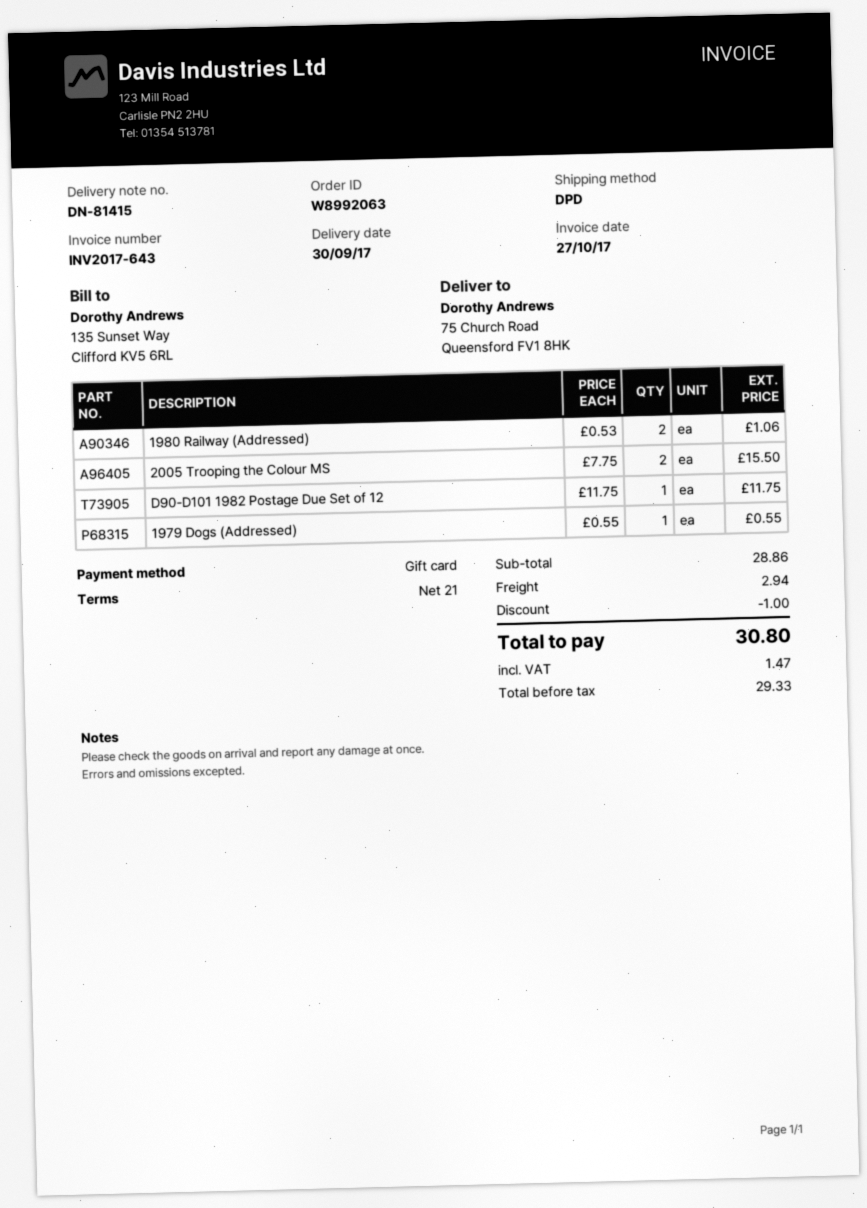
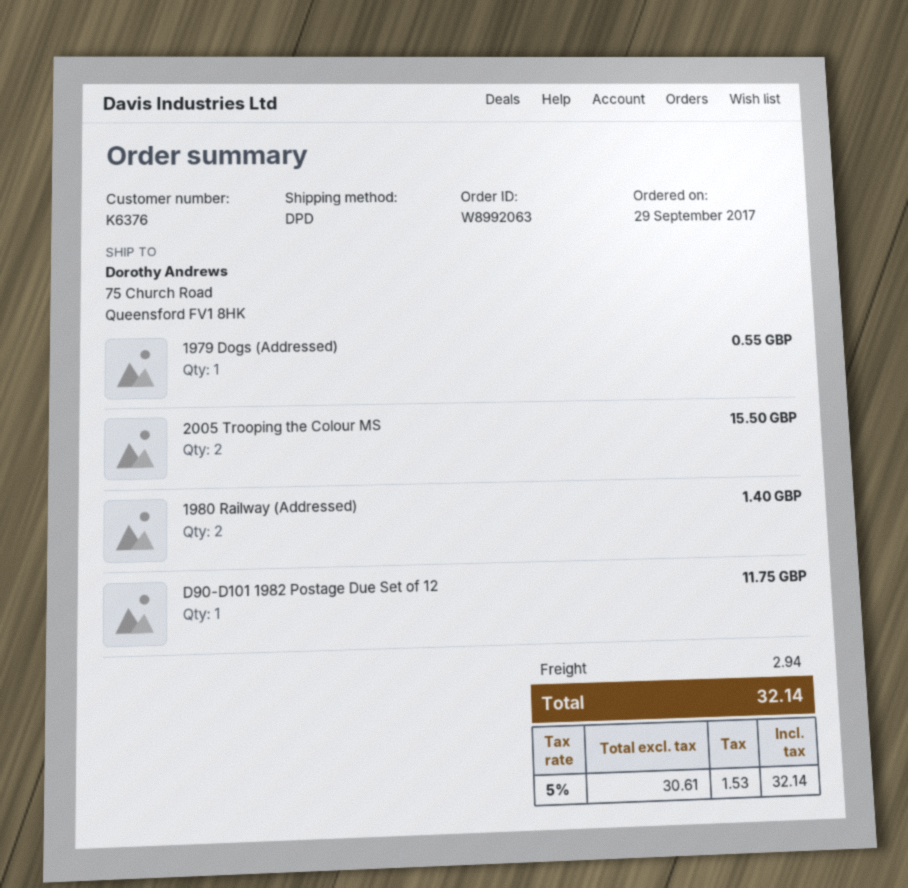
1980 Railway (Addressed): 2 for 1.06 -> 2 for 1.40
discount: 1.00 -> none
net: 29.33 -> 30.61
tax: 1.47 -> 1.53
total: 30.80 -> 32.14

